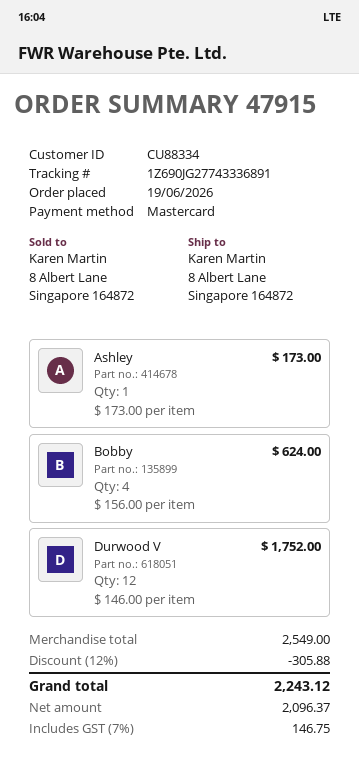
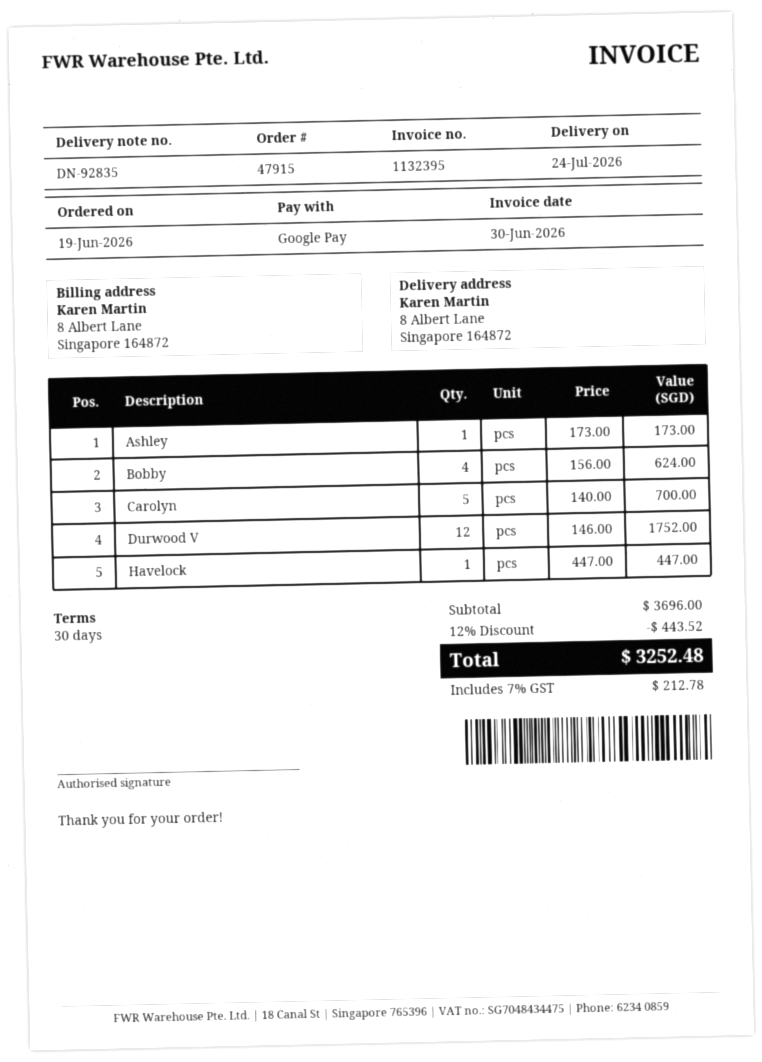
payment method: Mastercard -> Google Pay
Carolyn: none -> 5 x 140.00 = 700.00
Havelock: none -> 1 x 447.00 = 447.00
subtotal: 2549.00 -> 3696.00
discount: 12% = 305.88 -> 12% = 443.52
tax: 7% = 146.75 -> 7% = 212.78
total: 2243.12 -> 3252.48

